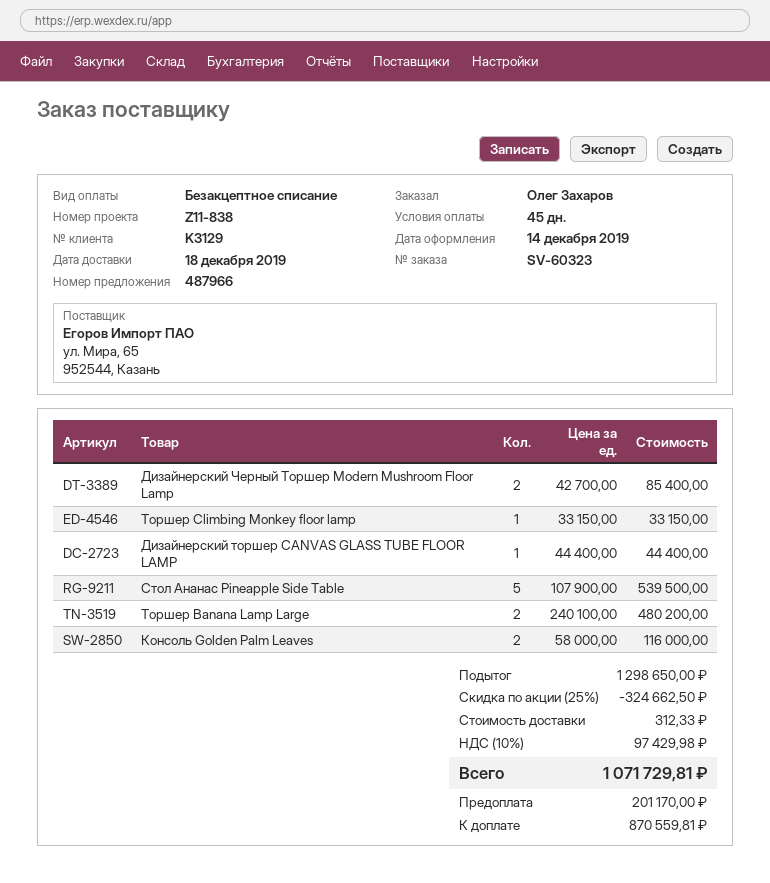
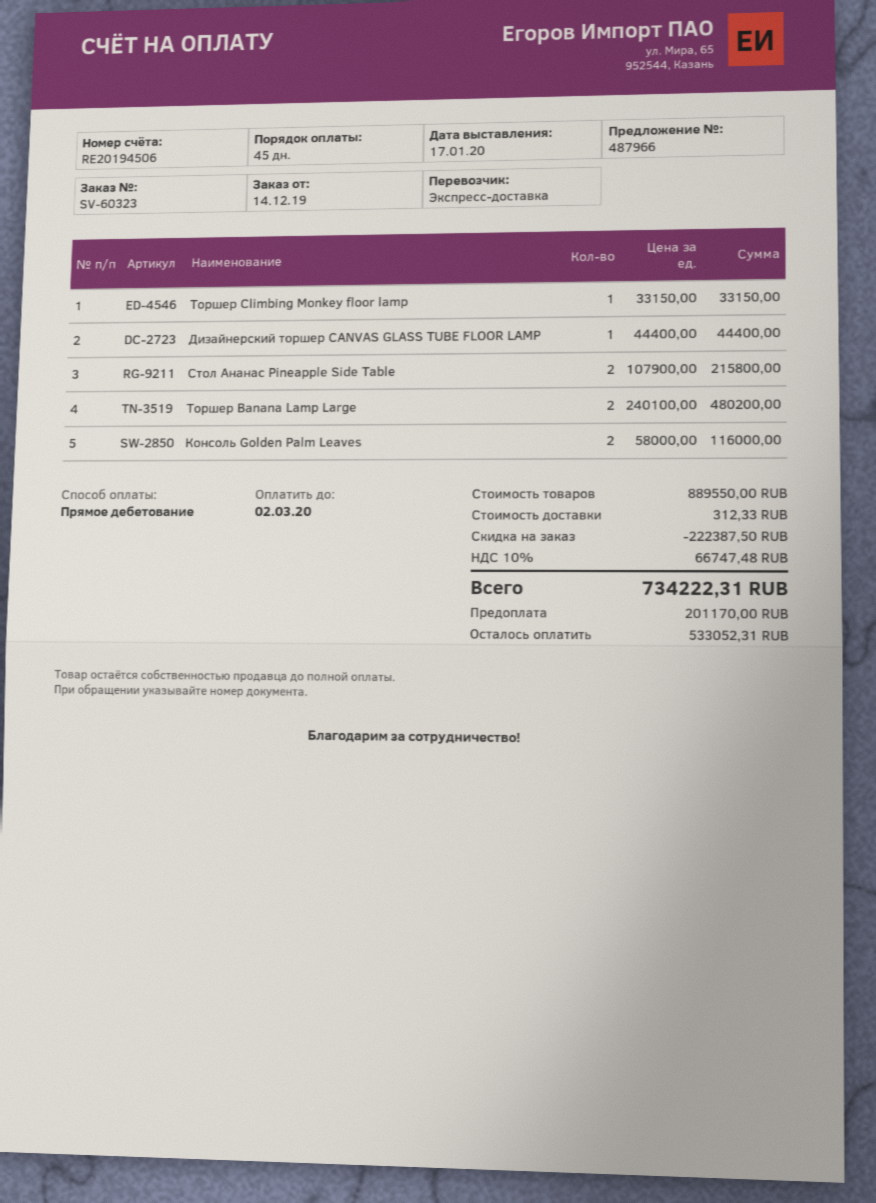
Дизайнерский Черный Торшер Modern Mushroom Floor Lamp: 2 x 42700.00 = 85400.00 -> none
Cтол Ананас Pineapple Side Table: 5 x 107900.00 = 539500.00 -> 2 x 107900.00 = 215800.00
subtotal: 1298650.00 -> 889550.00
discount: 324662.50 -> 222387.50
tax: 10% = 97429.98 -> 10% = 66747.48
total: 1071729.81 -> 734222.31
balance: 870559.81 -> 533052.31

